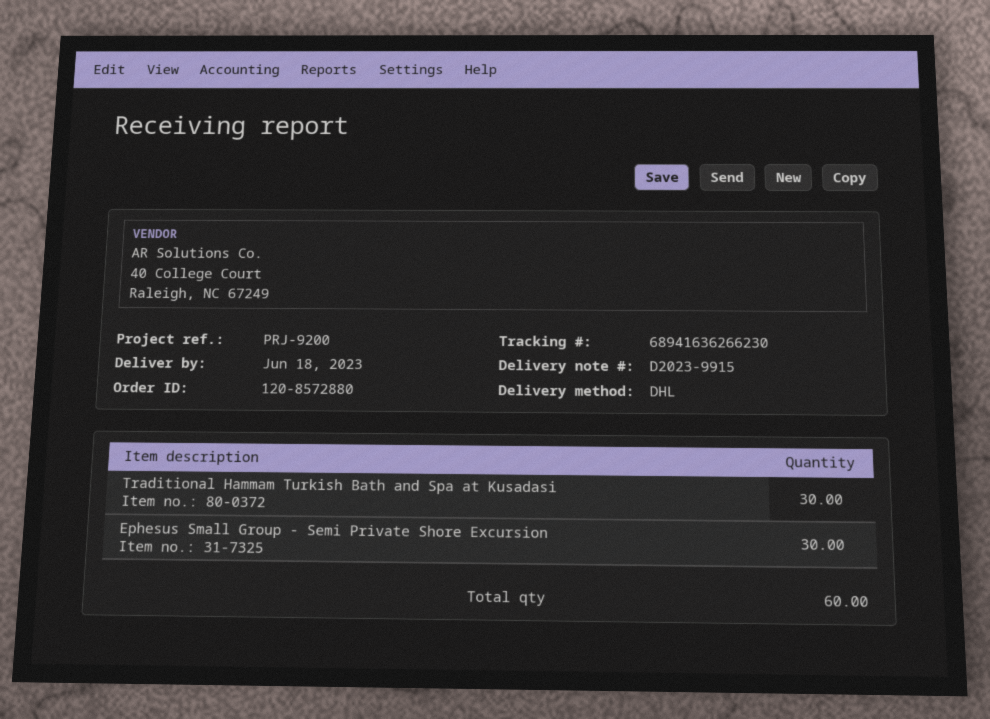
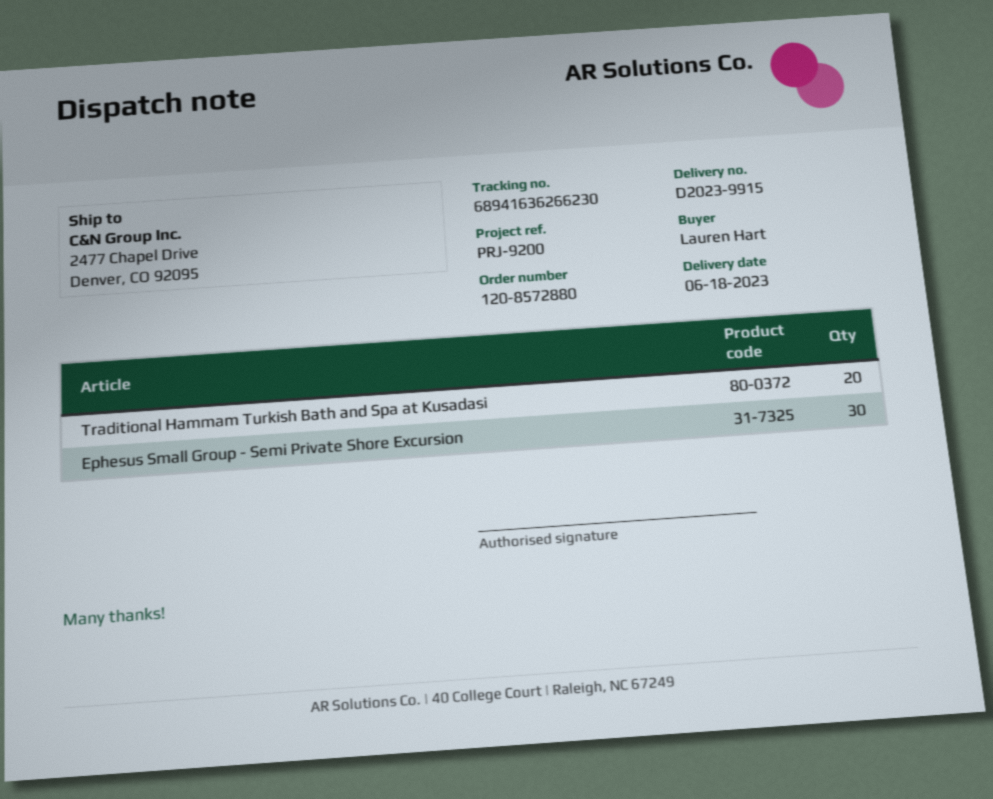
Traditional Hammam Turkish Bath and Spa at Kusadasi: 30 -> 20

